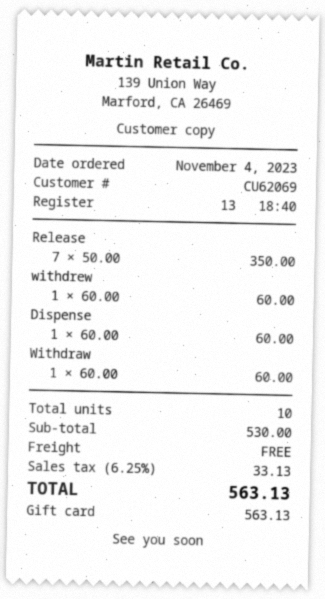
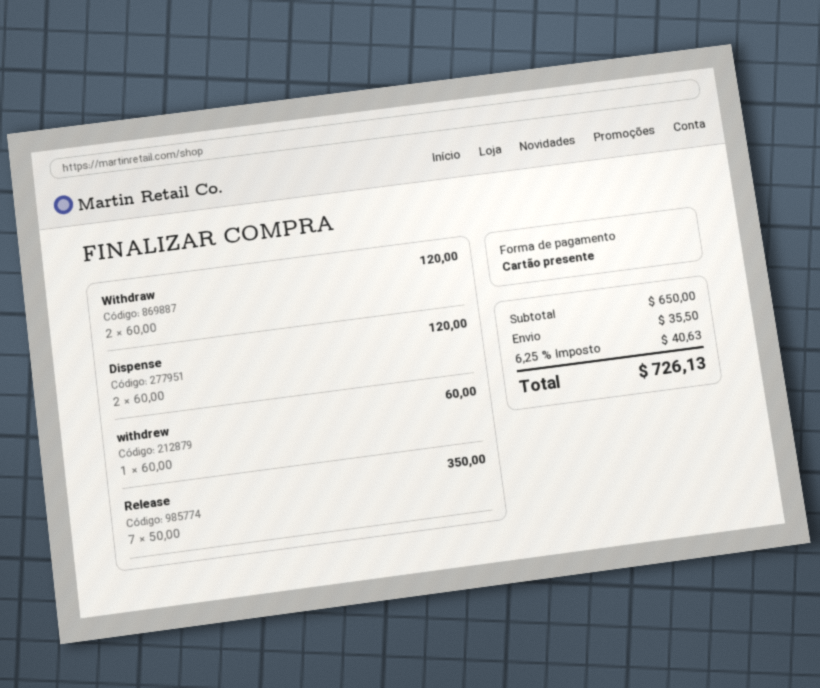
Dispense: 1 x 60.00 = 60.00 -> 2 x 60.00 = 120.00
Withdraw: 1 x 60.00 = 60.00 -> 2 x 60.00 = 120.00
subtotal: 530.00 -> 650.00
shipping: 0.00 -> 35.50
tax: 6.25% = 33.13 -> 6.25% = 40.63
total: 563.13 -> 726.13

